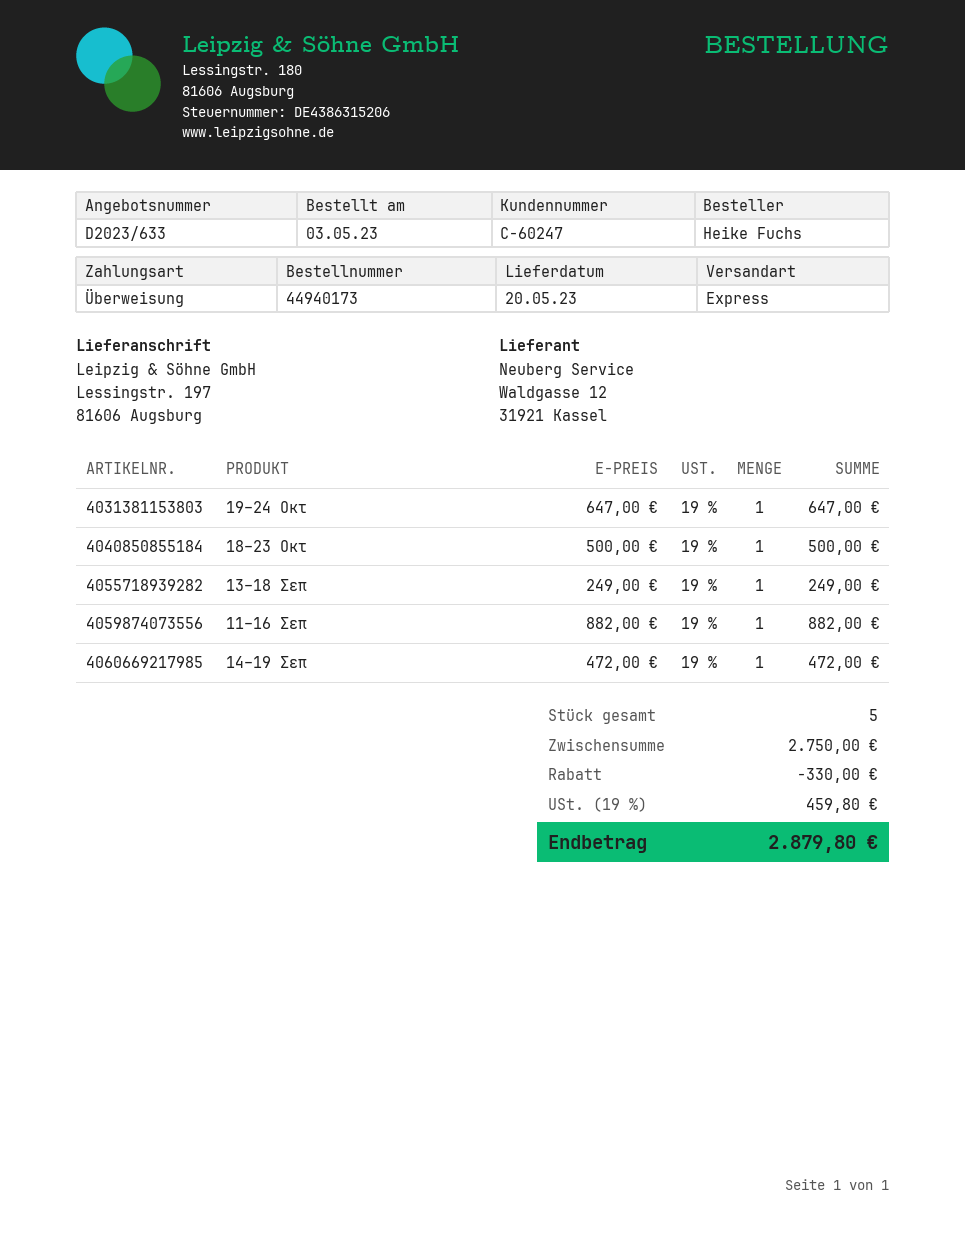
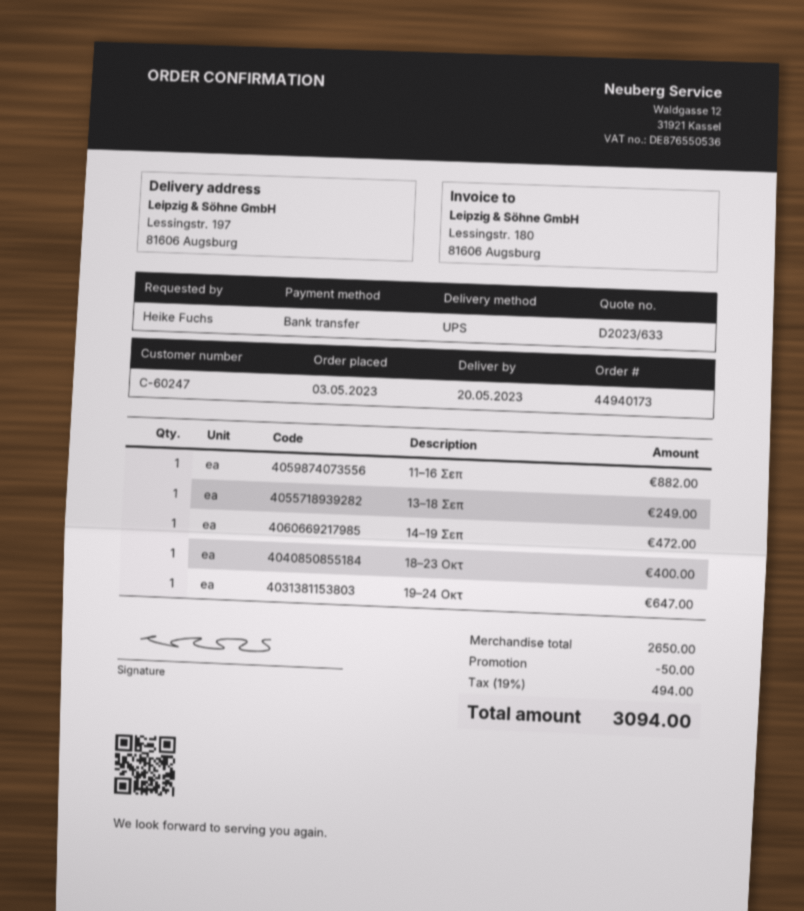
shipping method: express -> UPS
18–23 Οκτ: 1 for 500.00 -> 1 for 400.00
subtotal: 2750.00 -> 2650.00
discount: 330.00 -> 50.00
tax: 19% = 459.80 -> 19% = 494.00
total: 2879.80 -> 3094.00

